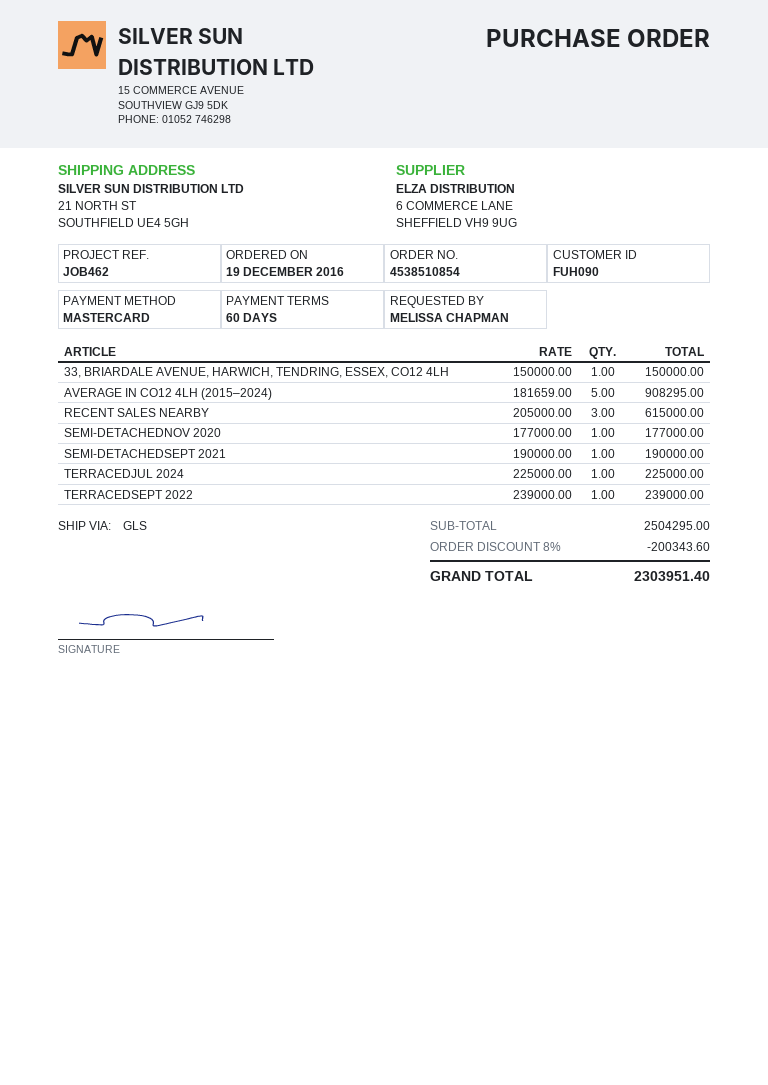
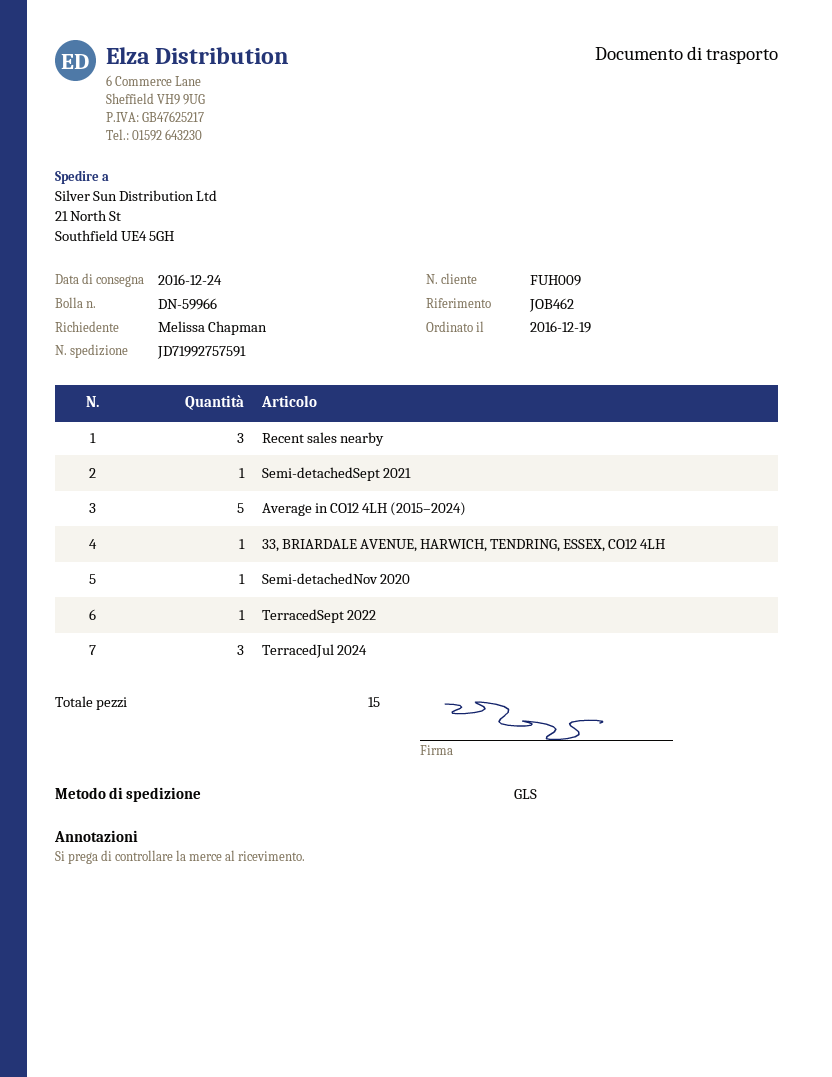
customer number: FUH090 -> FUH009
TERRACEDJUL 2024: 1 -> 3

